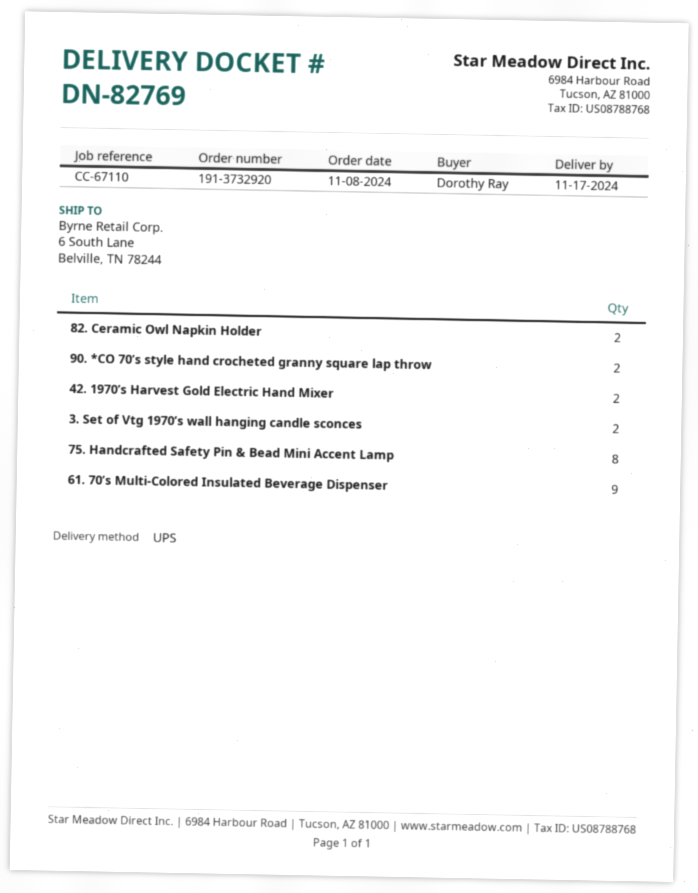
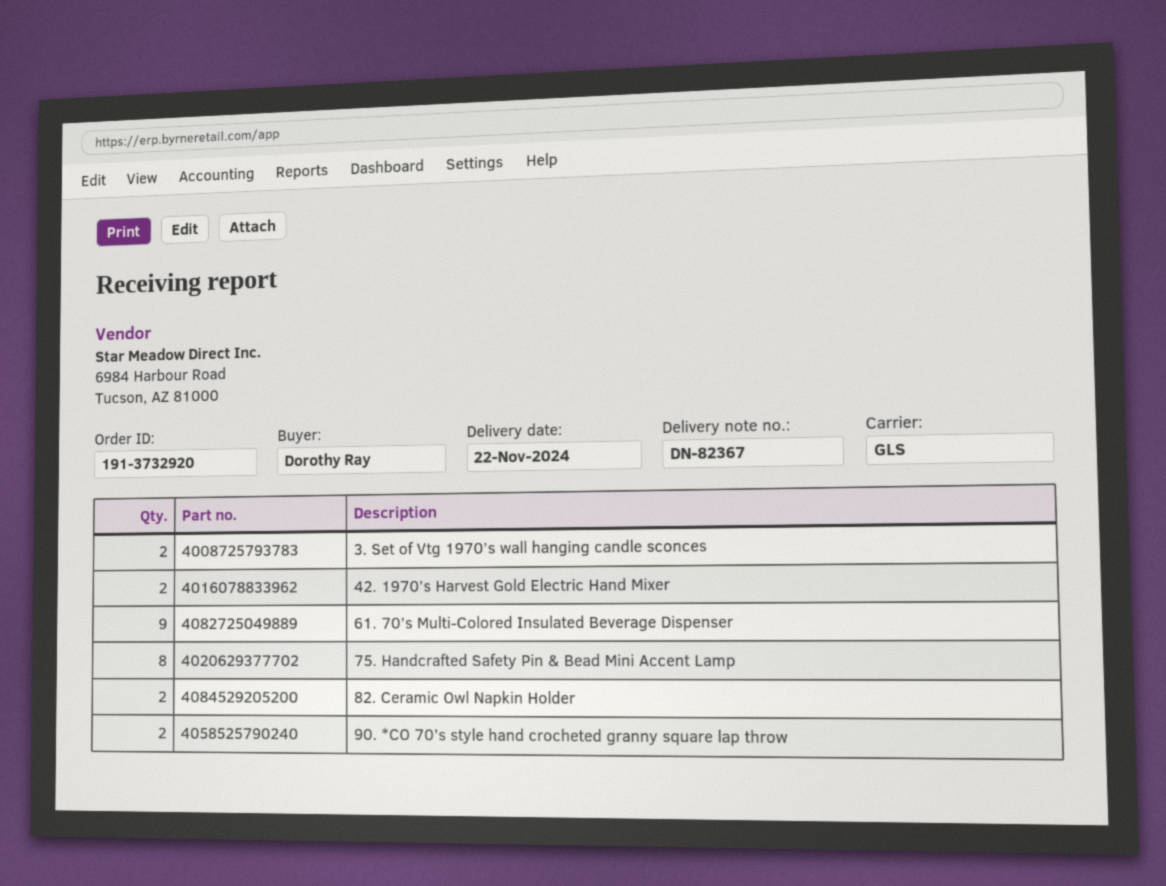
delivery note number: DN-82769 -> DN-82367
delivery date: 2024-11-17 -> 2024-11-22
shipping method: UPS -> GLS

